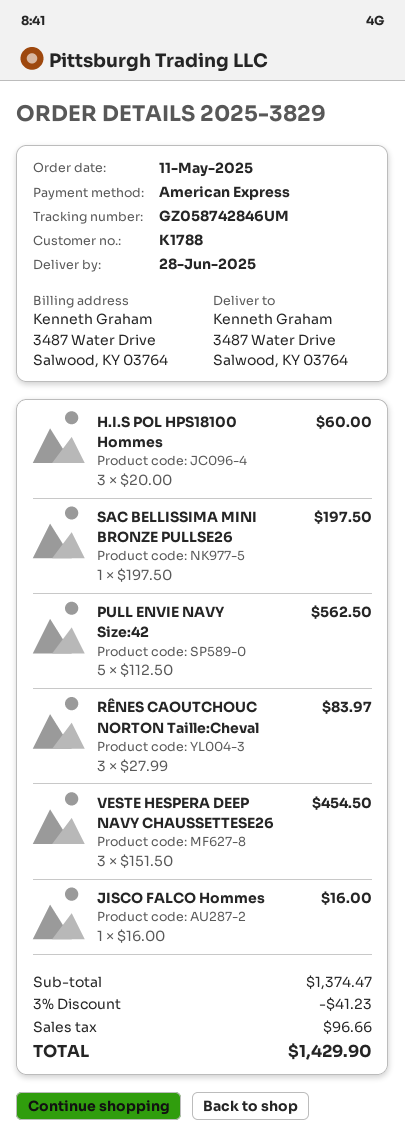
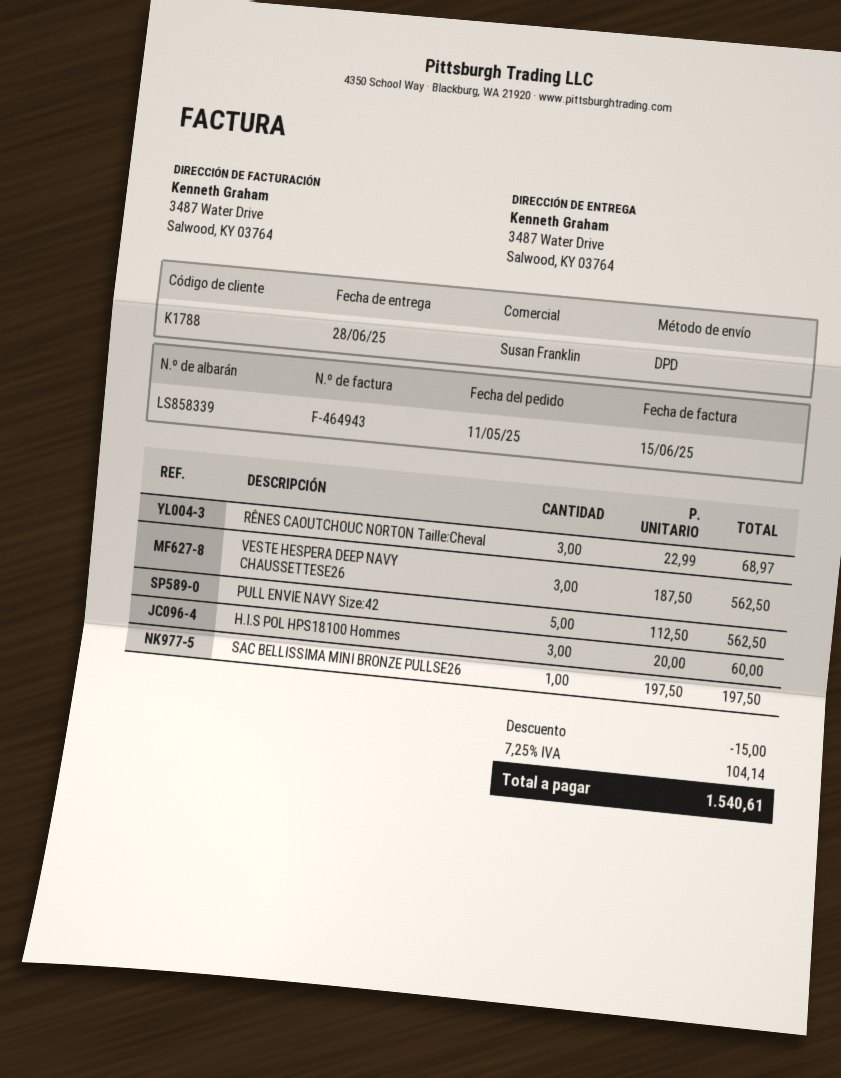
RÊNES CAOUTCHOUC NORTON Taille:Cheval: 3 x 27.99 = 83.97 -> 3 x 22.99 = 68.97
VESTE HESPERA DEEP NAVY CHAUSSETTESE26: 3 x 151.50 = 454.50 -> 3 x 187.50 = 562.50
JISCO FALCO Hommes: 1 x 16.00 = 16.00 -> none
discount: 41.23 -> 15.00
tax: 96.66 -> 104.14
total: 1429.90 -> 1540.61

